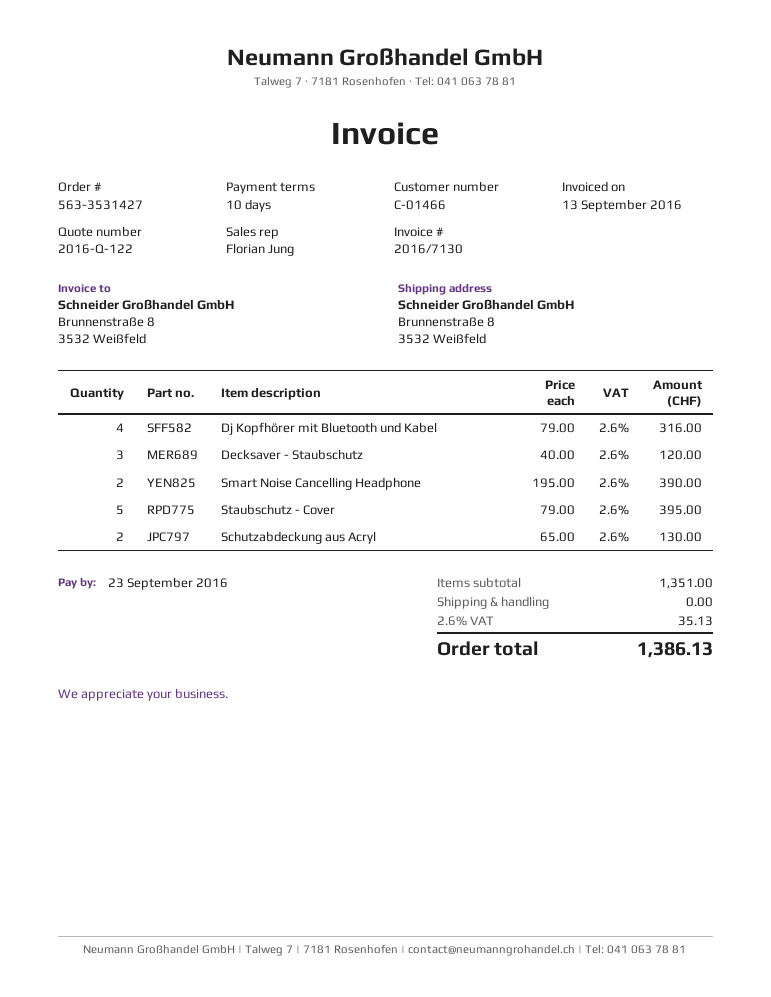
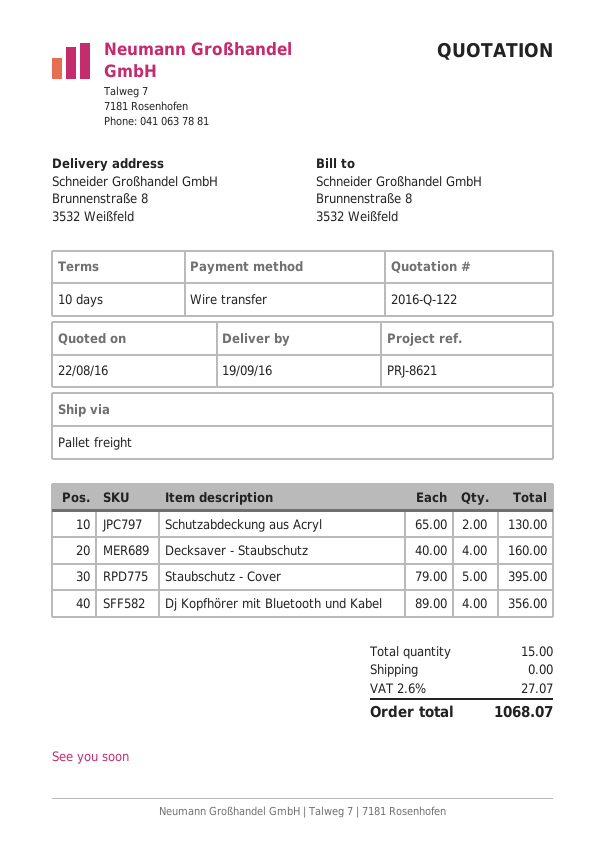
Dj Kopfhörer mit Bluetooth und Kabel: 4 x 79.00 = 316.00 -> 4 x 89.00 = 356.00
Decksaver - Staubschutz: 3 x 40.00 = 120.00 -> 4 x 40.00 = 160.00
Smart Noise Cancelling Headphone: 2 x 195.00 = 390.00 -> none
tax: 2.6% = 35.13 -> 2.6% = 27.07
total: 1386.13 -> 1068.07

